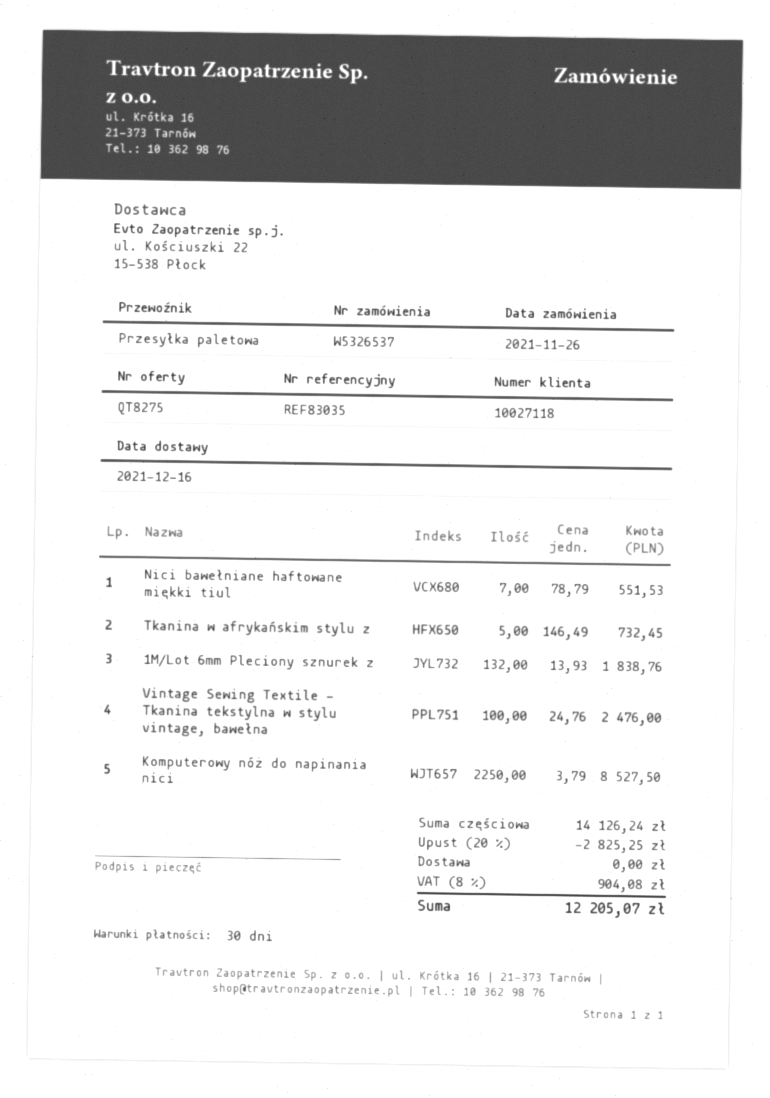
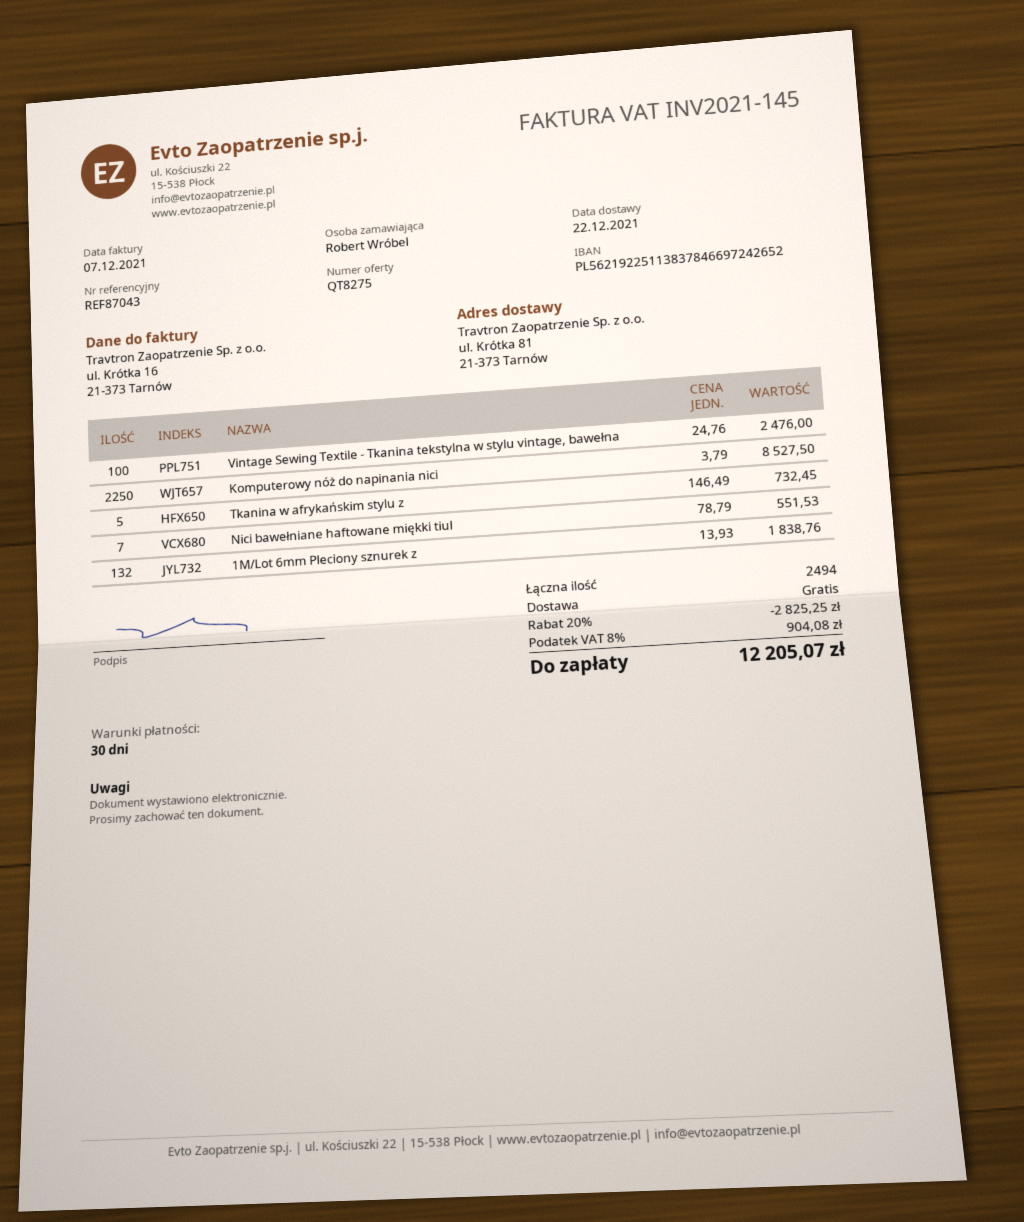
delivery date: 2021-12-16 -> 2021-12-22
reference: REF83035 -> REF87043

